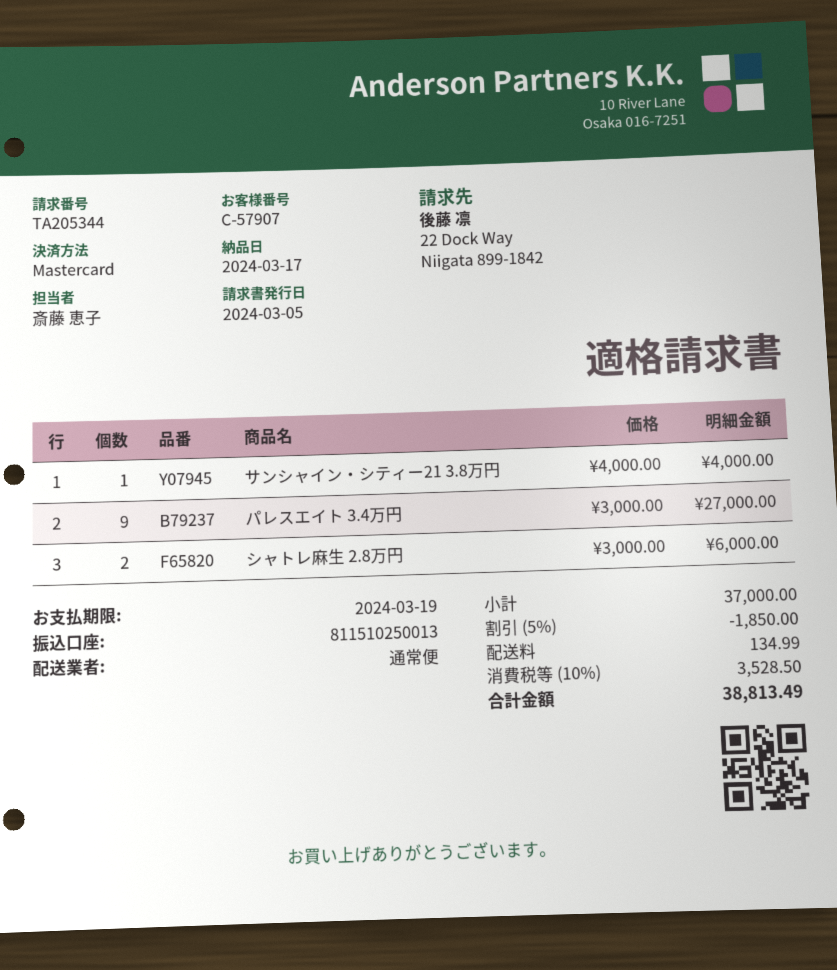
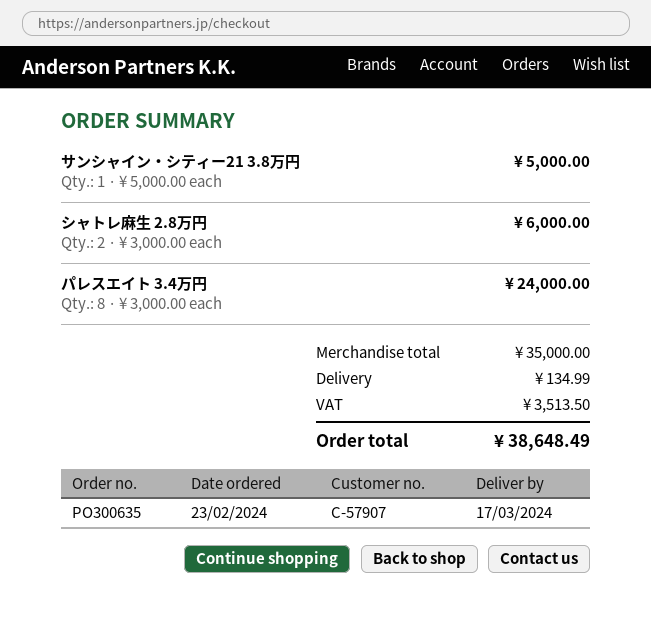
サンシャイン・シティー21 3.8万円: 1 x 4000.00 = 4000.00 -> 1 x 5000.00 = 5000.00
パレスエイト 3.4万円: 9 x 3000.00 = 27000.00 -> 8 x 3000.00 = 24000.00
subtotal: 37000.00 -> 35000.00
discount: 5% = 1850.00 -> none
tax: 3528.50 -> 3513.50
total: 38813.49 -> 38648.49

